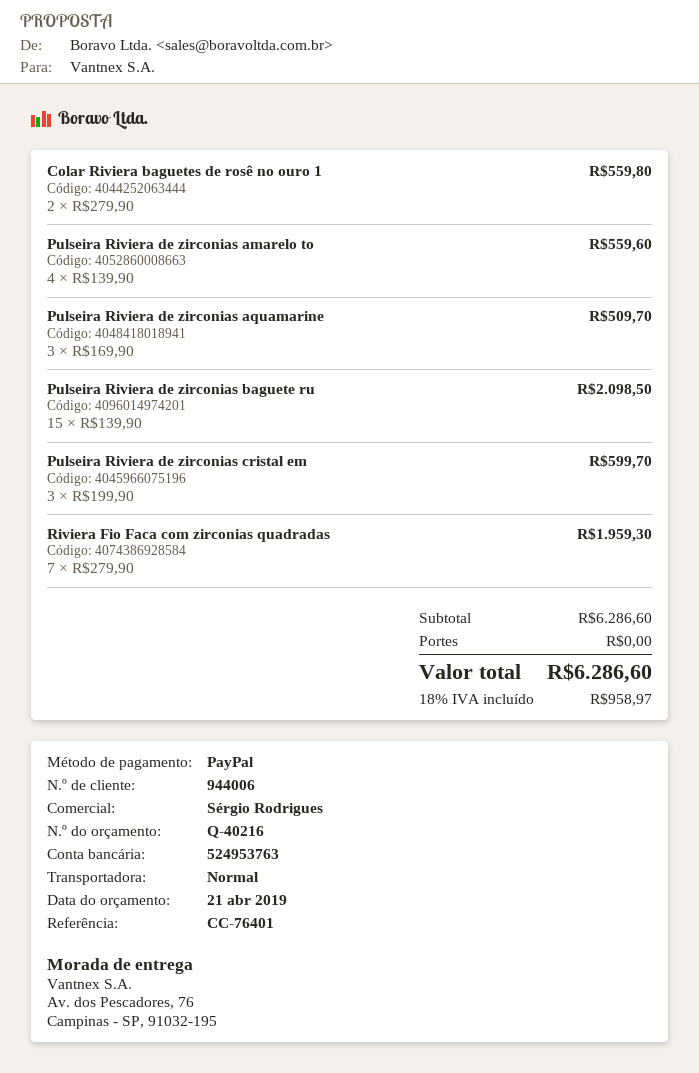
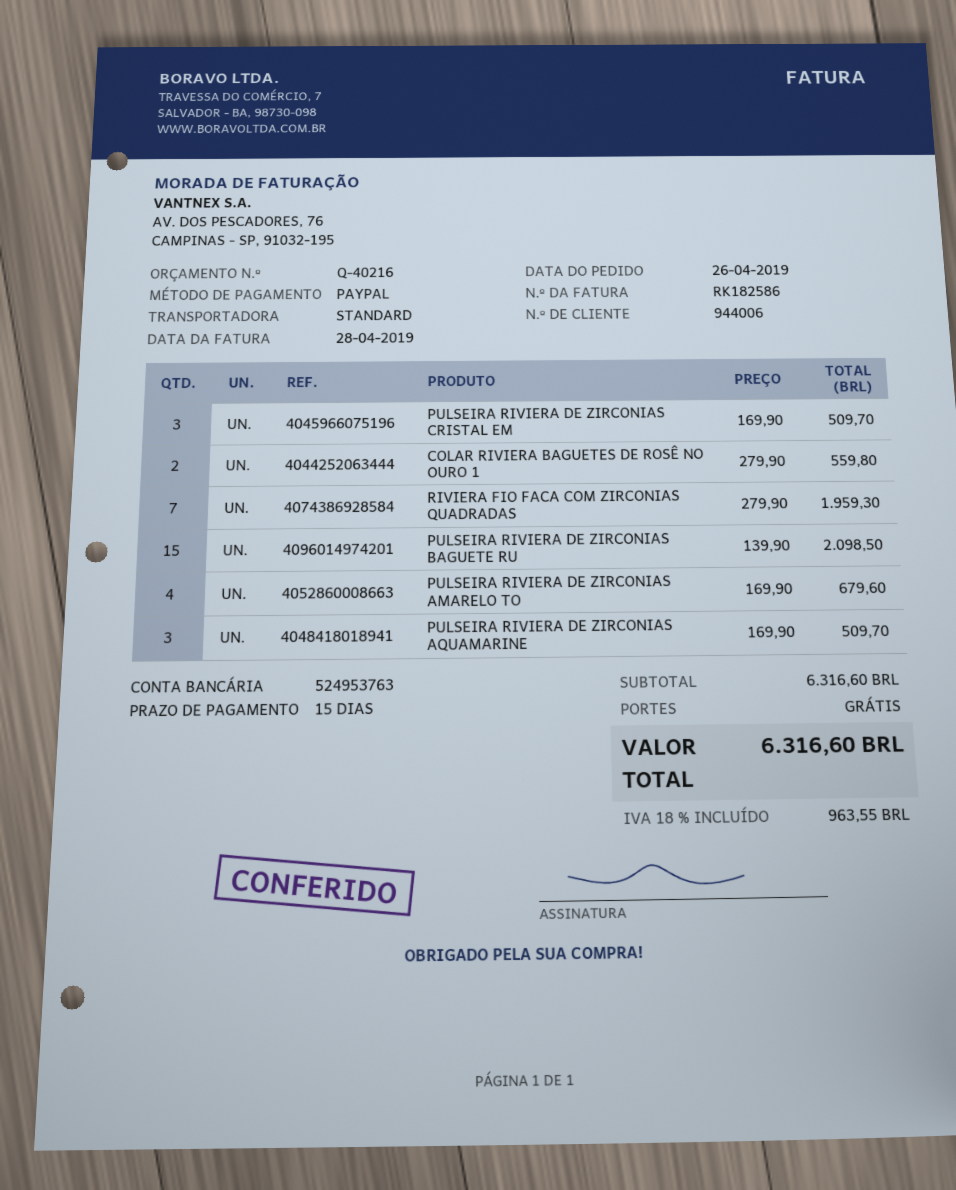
Pulseira Riviera de zirconias amarelo to: 4 x 139.90 = 559.60 -> 4 x 169.90 = 679.60
Pulseira Riviera de zirconias cristal em: 3 x 199.90 = 599.70 -> 3 x 169.90 = 509.70
subtotal: 6286.60 -> 6316.60
tax: 18% = 958.97 -> 18% = 963.55
total: 6286.60 -> 6316.60

